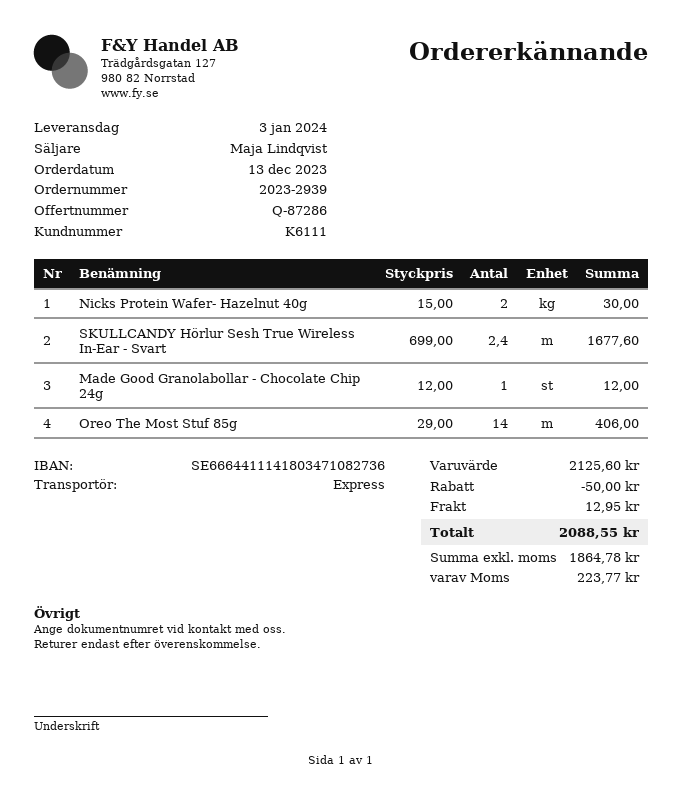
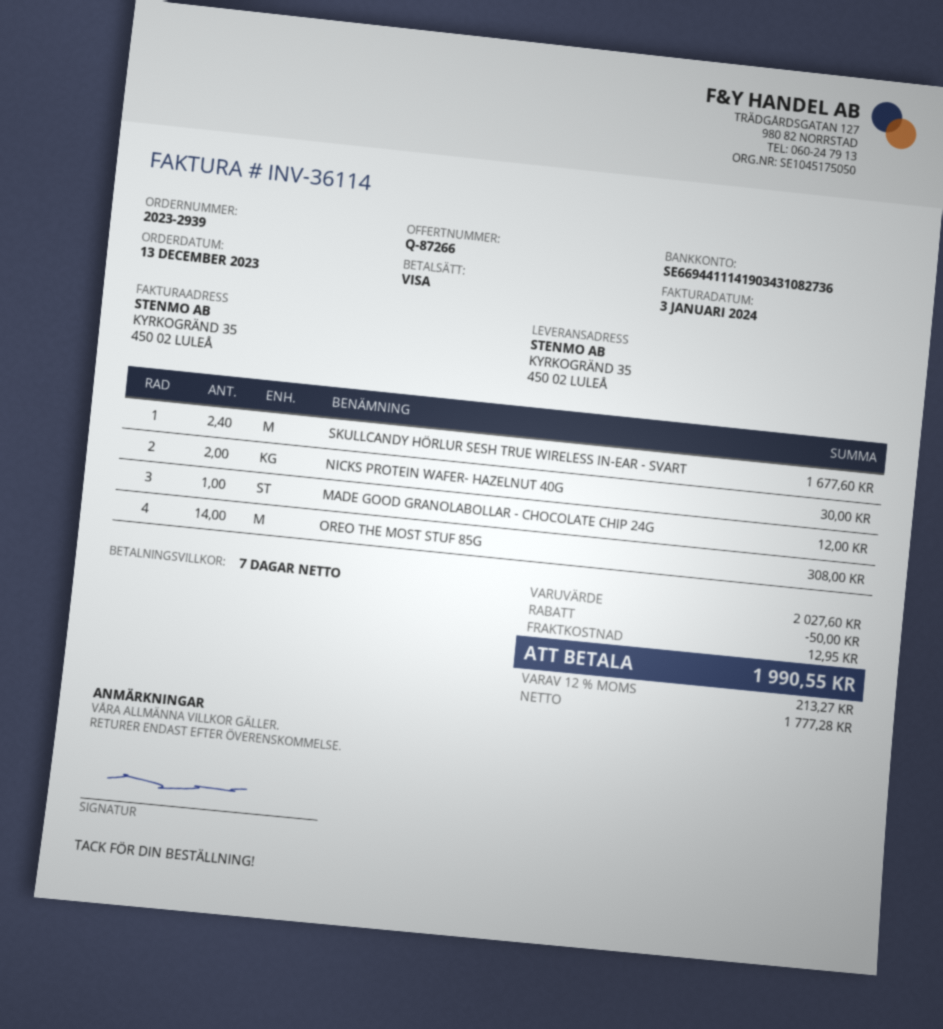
quote number: Q-87286 -> Q-87266
bank account: SE6664411141803471082736 -> SE6694411141903431082736
Oreo The Most Stuf 85g: 14 for 406.00 -> 14 for 308.00
subtotal: 2125.60 -> 2027.60
net: 1864.78 -> 1777.28
tax: 223.77 -> 213.27
total: 2088.55 -> 1990.55

